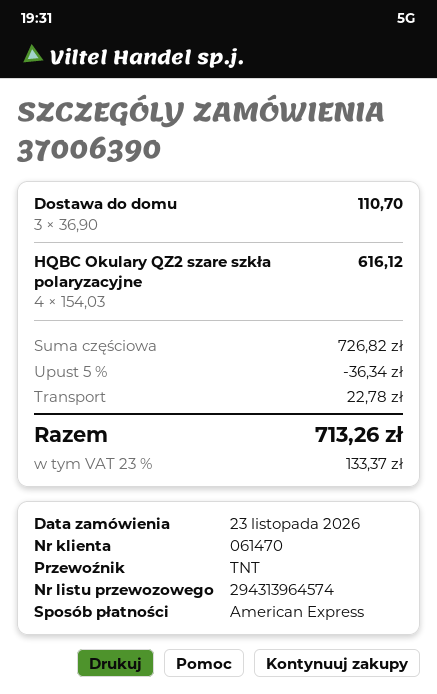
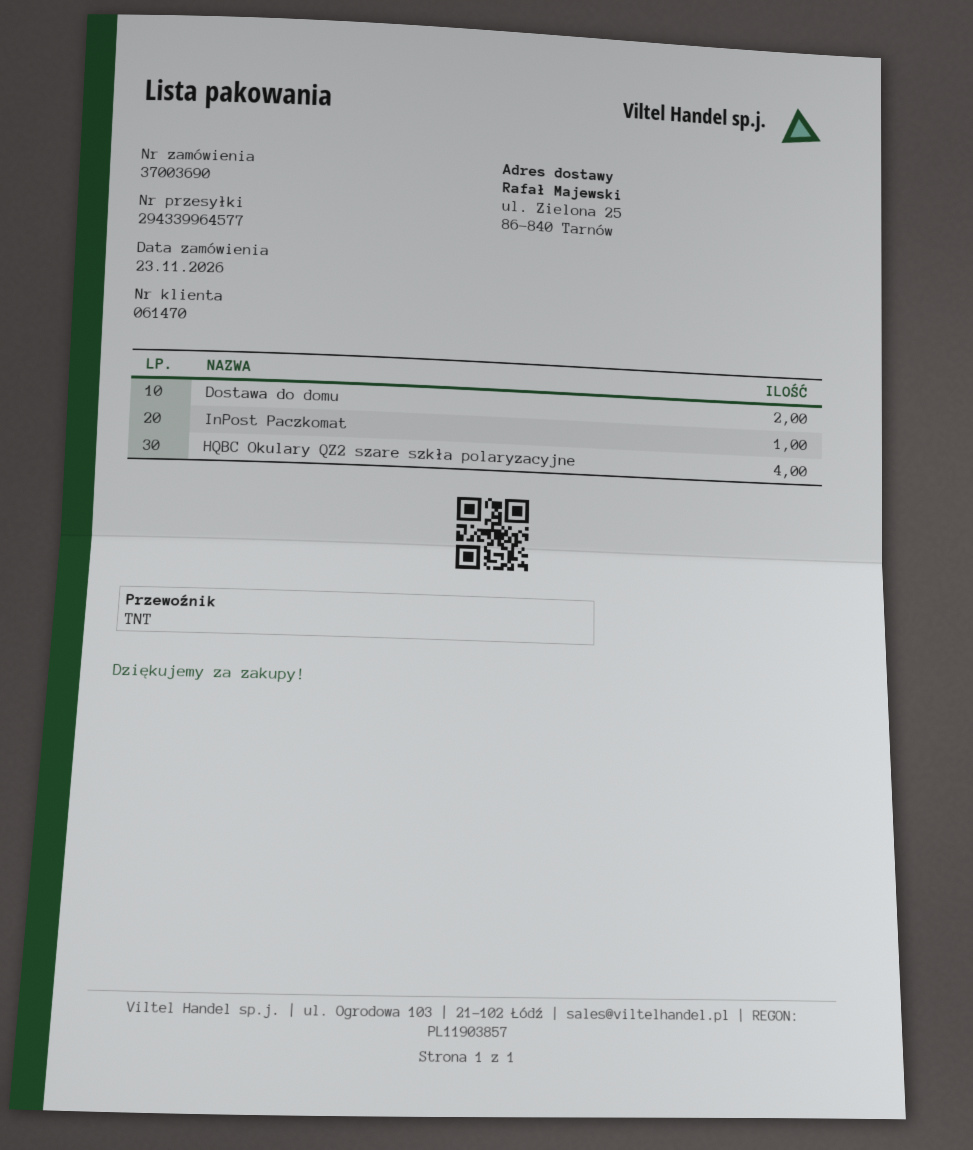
order number: 37006390 -> 37003690
tracking number: 294313964574 -> 294339964577
Dostawa do domu: 3 -> 2
InPost Paczkomat: none -> 1

